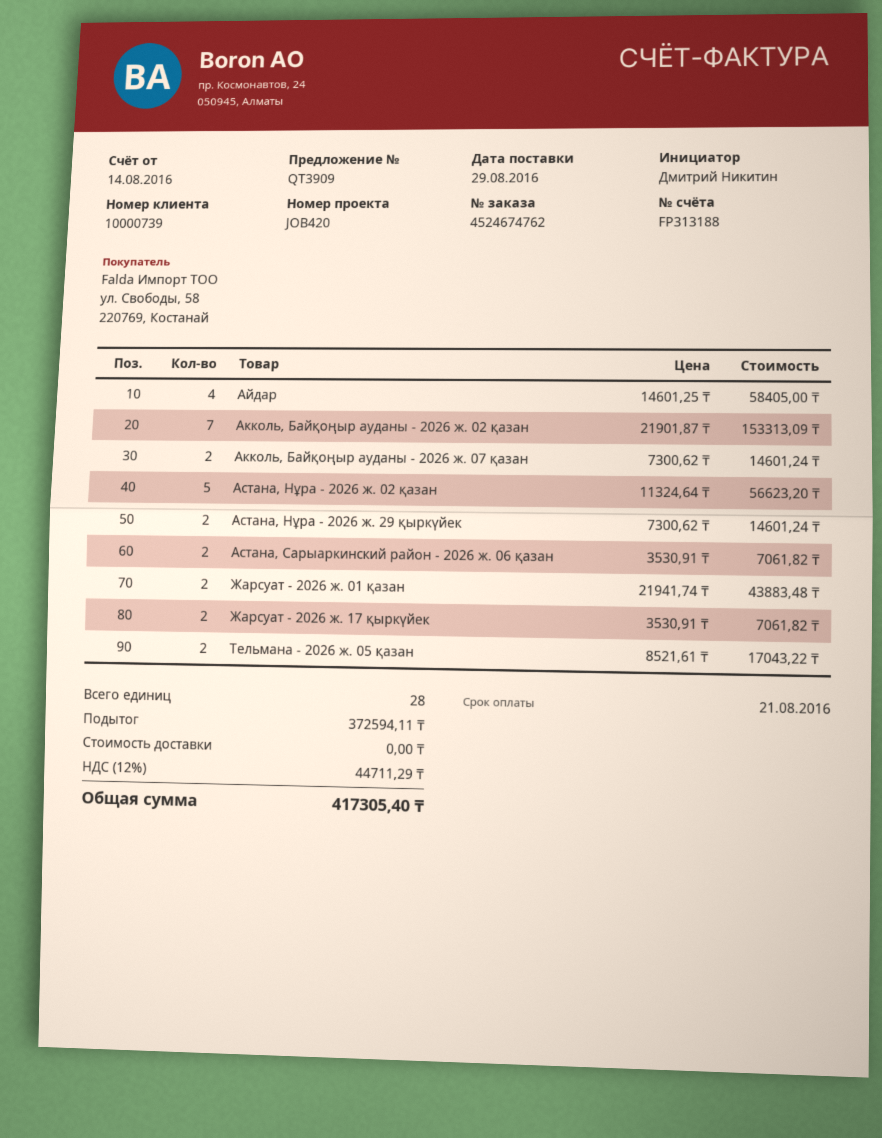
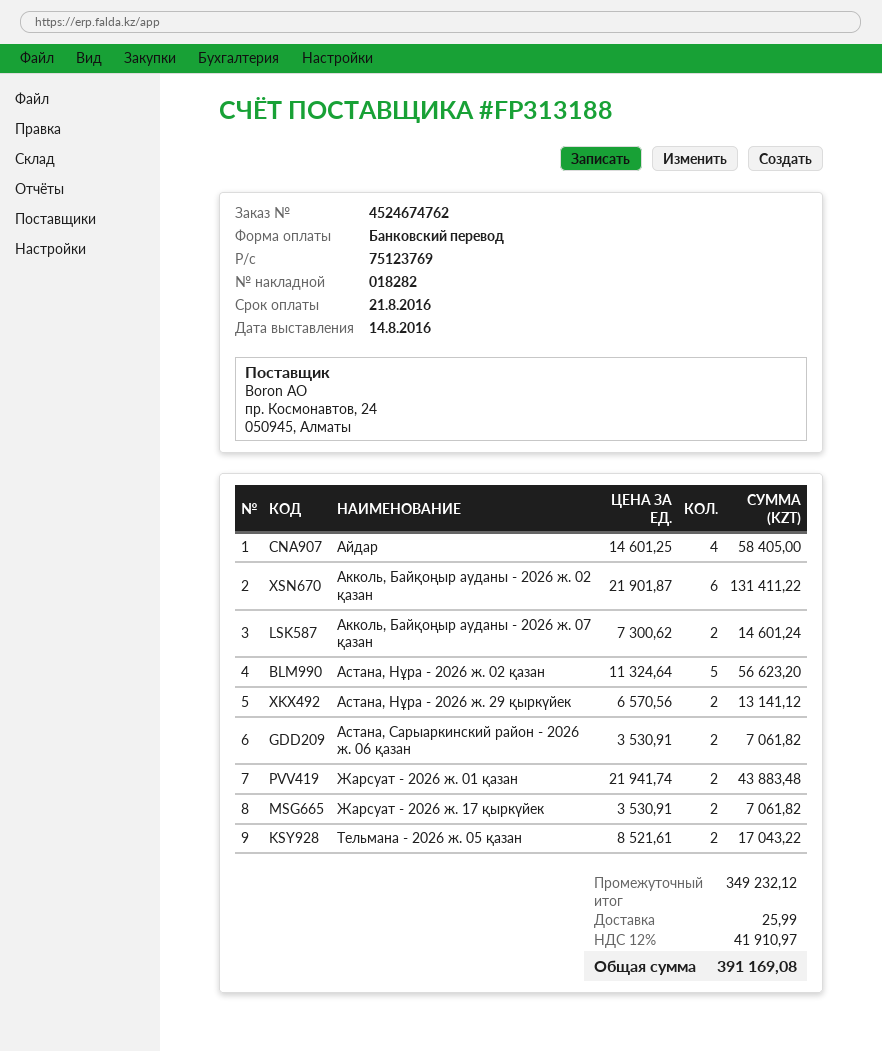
Акколь, Байқоңыр ауданы - 2026 ж. 02 қазан: 7 x 21901.87 = 153313.09 -> 6 x 21901.87 = 131411.22
Астана, Нұра - 2026 ж. 29 қыркүйек: 2 x 7300.62 = 14601.24 -> 2 x 6570.56 = 13141.12
subtotal: 372594.11 -> 349232.12
shipping: 0.00 -> 25.99
tax: 12% = 44711.29 -> 12% = 41910.97
total: 417305.40 -> 391169.08

